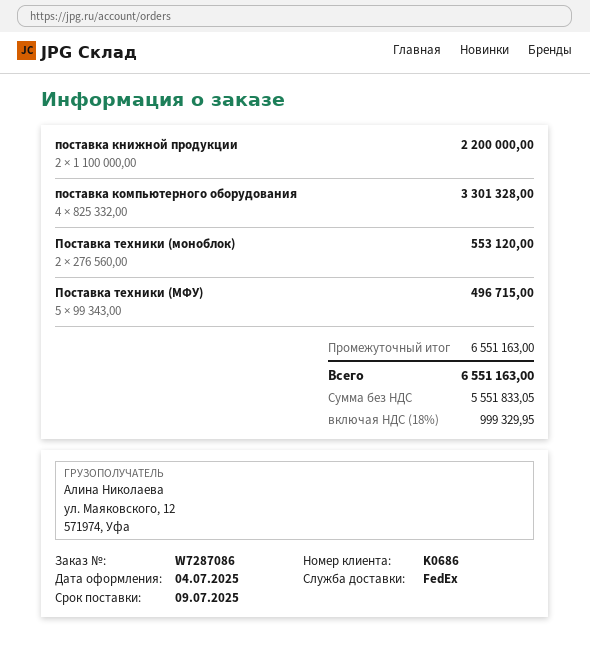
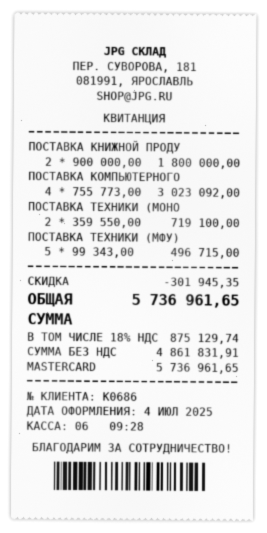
поставка книжной продукции: 2 x 1100000.00 = 2200000.00 -> 2 x 900000.00 = 1800000.00
поставка компьютерного оборудования: 4 x 825332.00 = 3301328.00 -> 4 x 755773.00 = 3023092.00
Поставка техники (моноблок): 2 x 276560.00 = 553120.00 -> 2 x 359550.00 = 719100.00
discount: none -> 301945.35
net: 5551833.05 -> 4861831.91
tax: 18% = 999329.95 -> 18% = 875129.74
total: 6551163.00 -> 5736961.65

